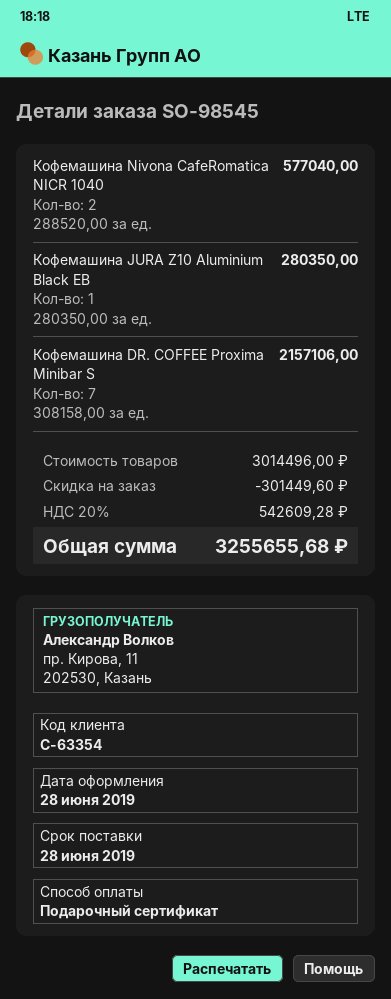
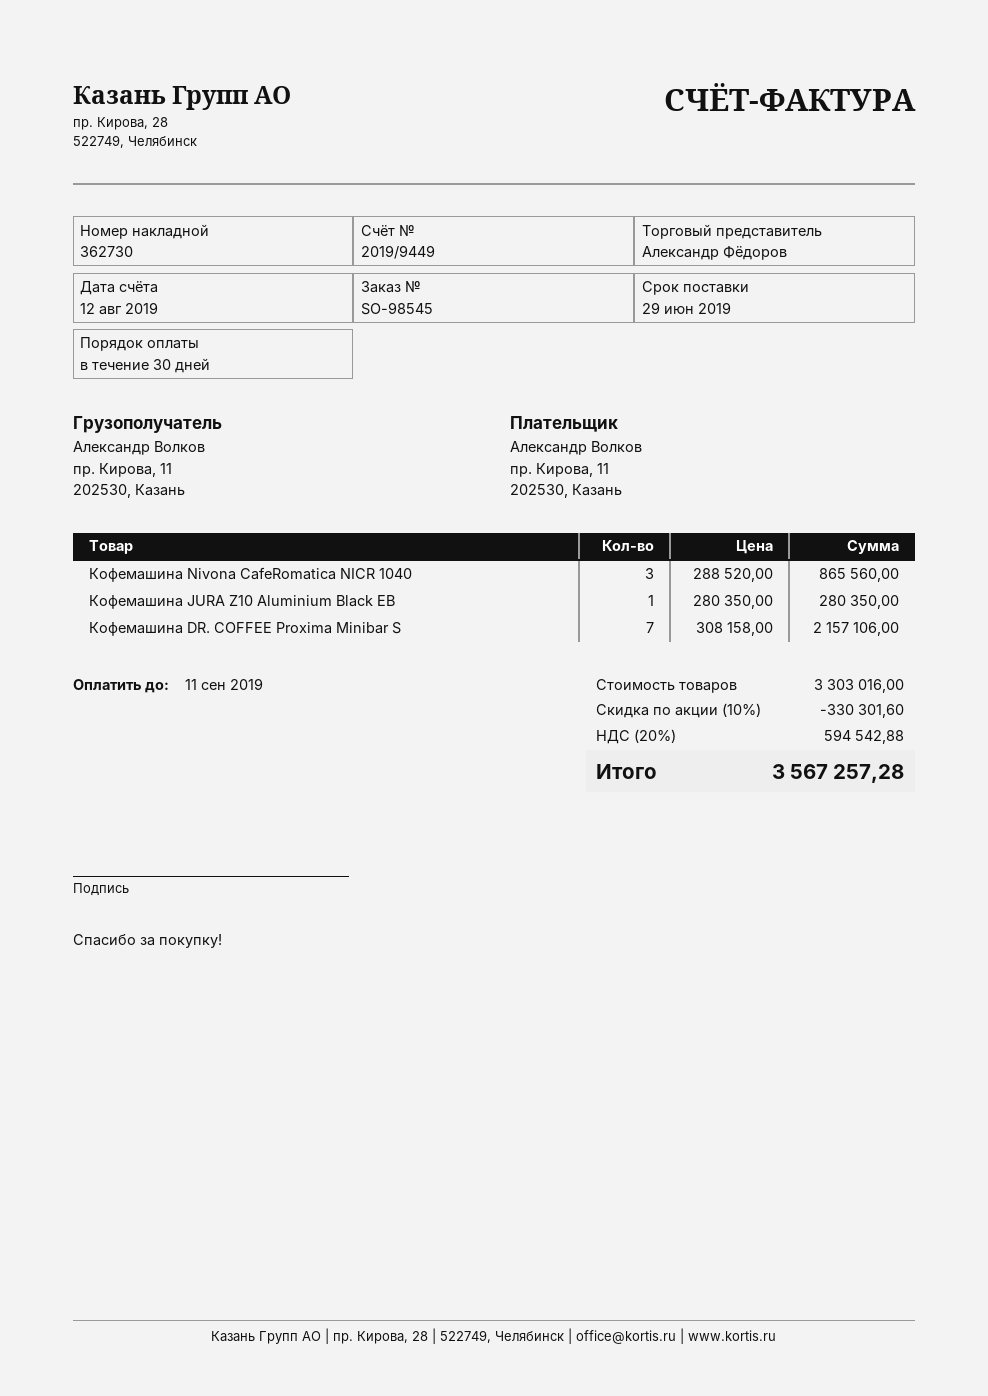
delivery date: 2019-06-28 -> 2019-06-29
Кофемашина Nivona CafeRomatica NICR 1040: 2 x 288520.00 = 577040.00 -> 3 x 288520.00 = 865560.00
subtotal: 3014496.00 -> 3303016.00
discount: 301449.60 -> 330301.60
tax: 20% = 542609.28 -> 20% = 594542.88
total: 3255655.68 -> 3567257.28

